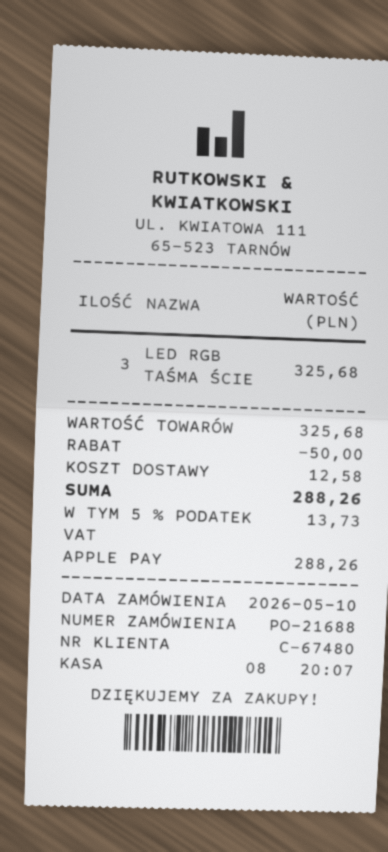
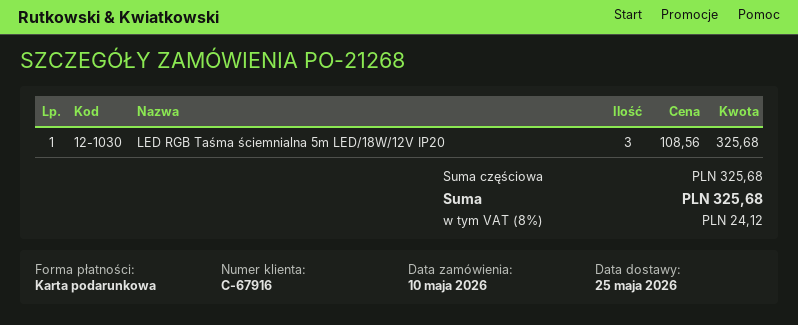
order number: PO-21688 -> PO-21268
customer number: C-67480 -> C-67916
payment method: Apple Pay -> gift card
discount: 50.00 -> none
shipping: 12.58 -> none
tax: 5% = 13.73 -> 8% = 24.12
total: 288.26 -> 325.68

